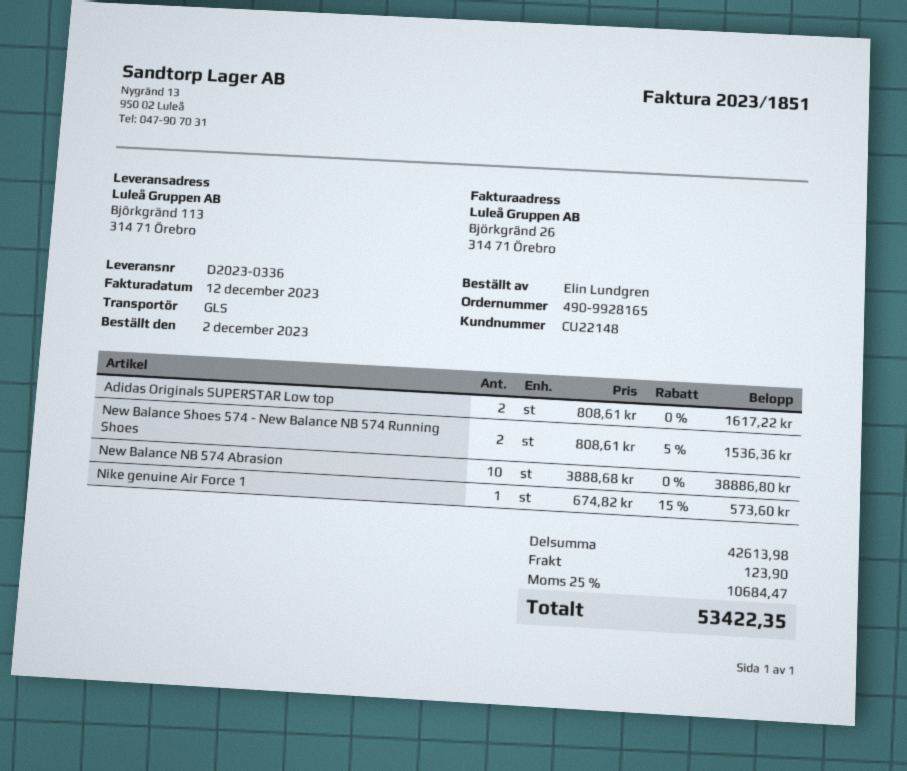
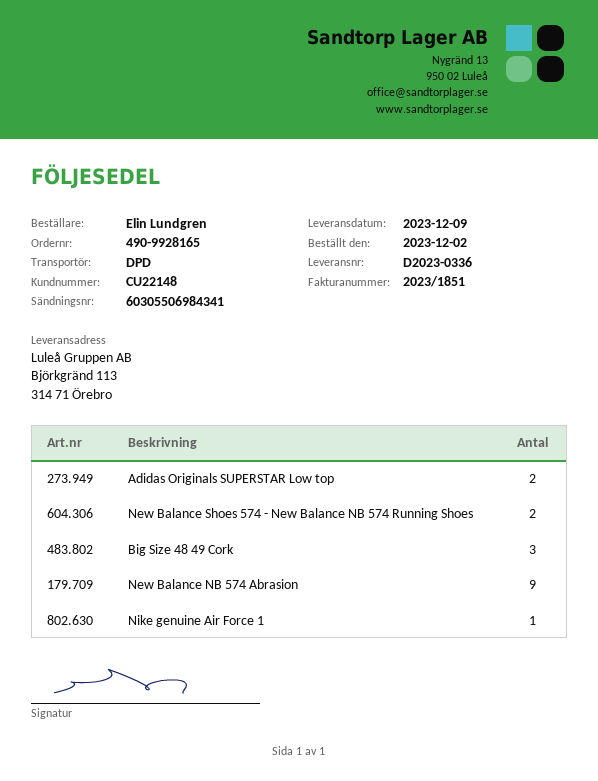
shipping method: GLS -> DPD
New Balance NB 574 Abrasion: 10 -> 9
Big Size 48 49 Cork: none -> 3

